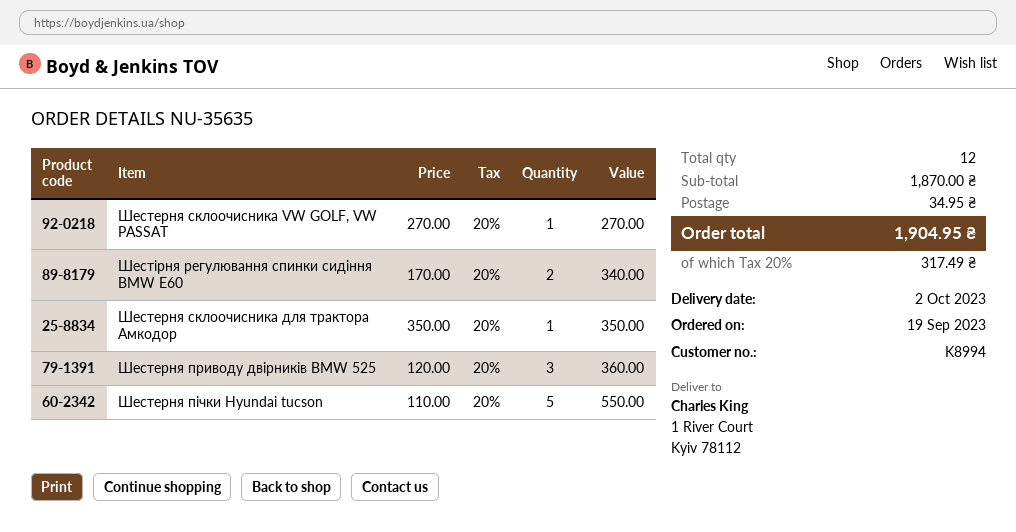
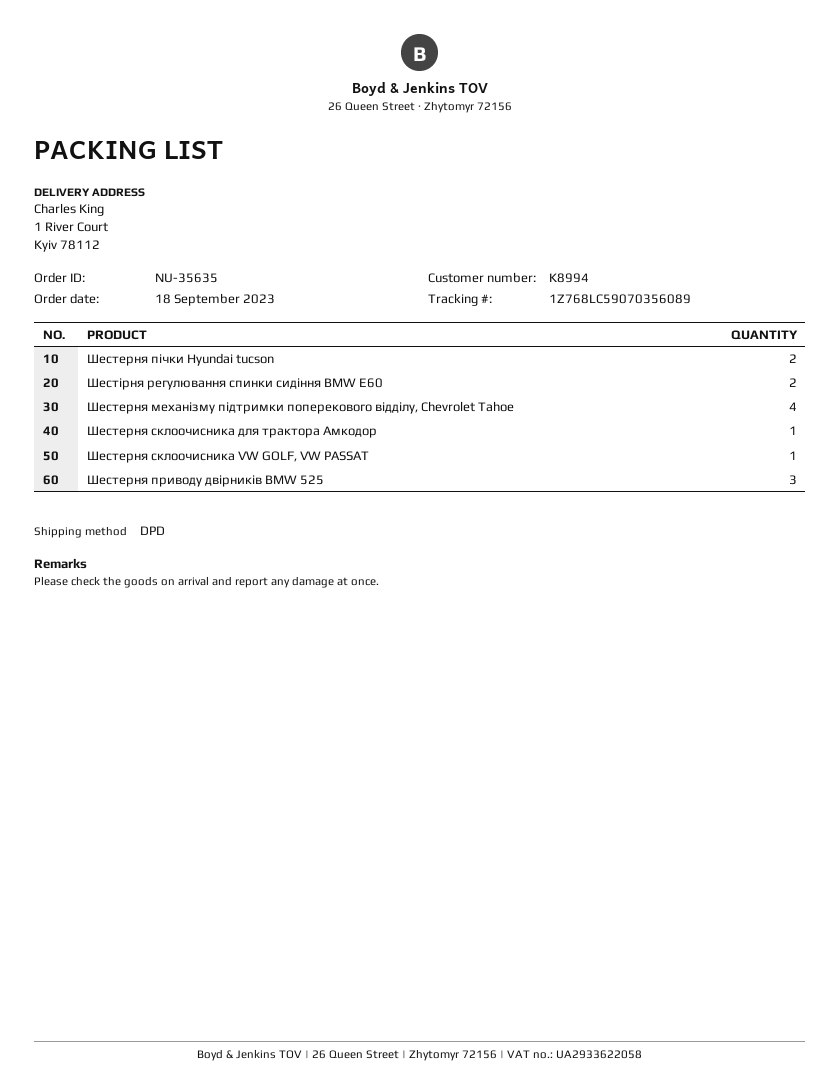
order date: 2023-09-19 -> 2023-09-18
Шестерня пічки Hyundai tucson: 5 -> 2
Шестерня механізму підтримки поперекового відділу, Chevrolet Tahoe: none -> 4

